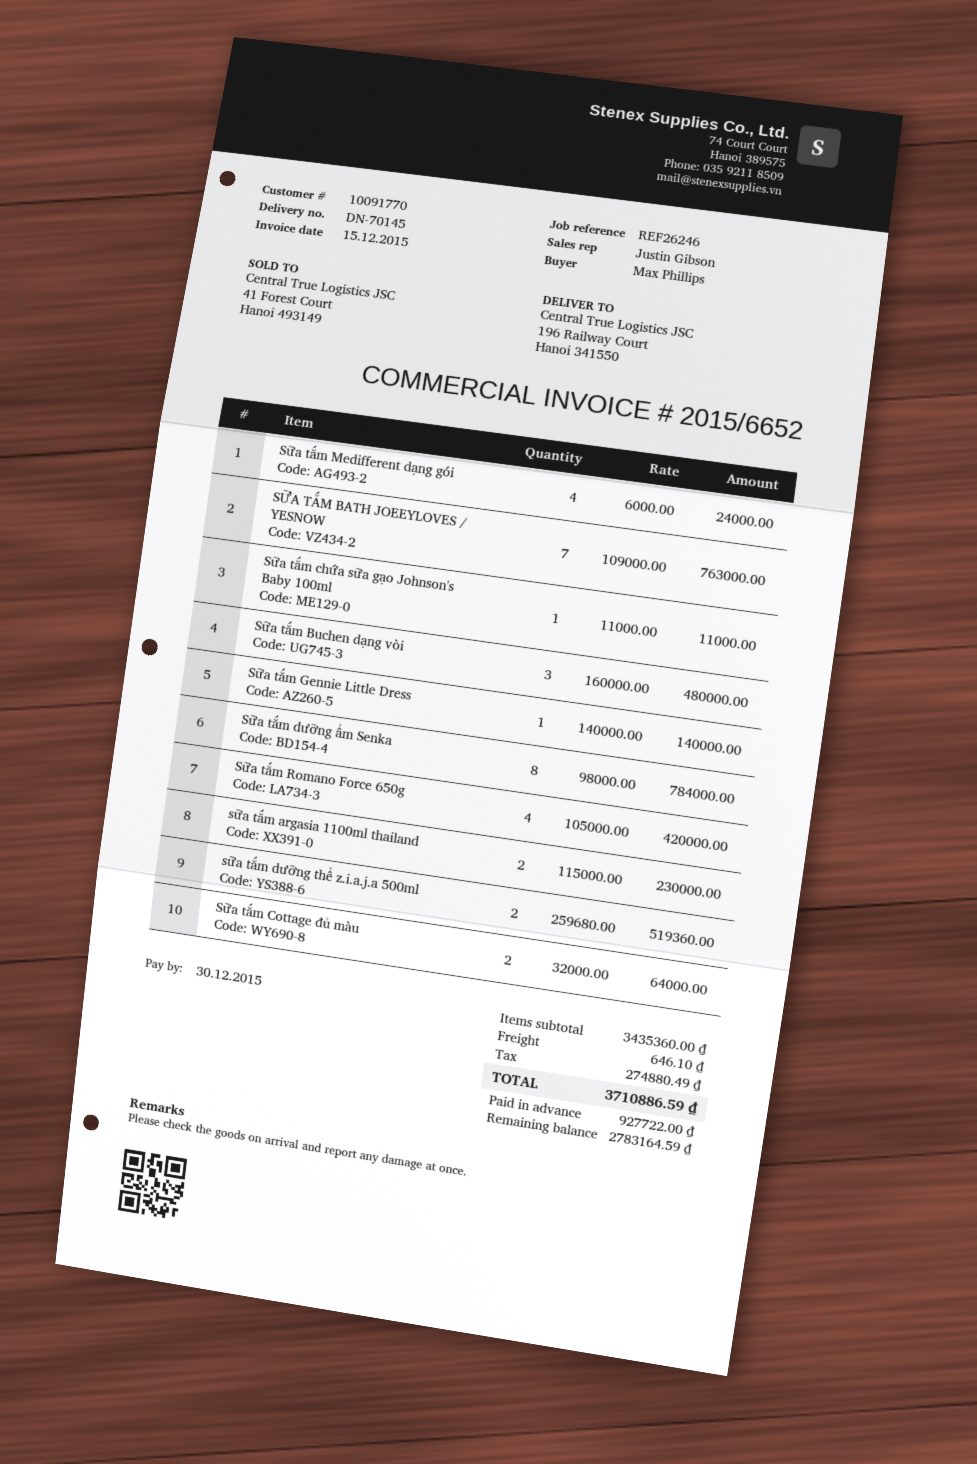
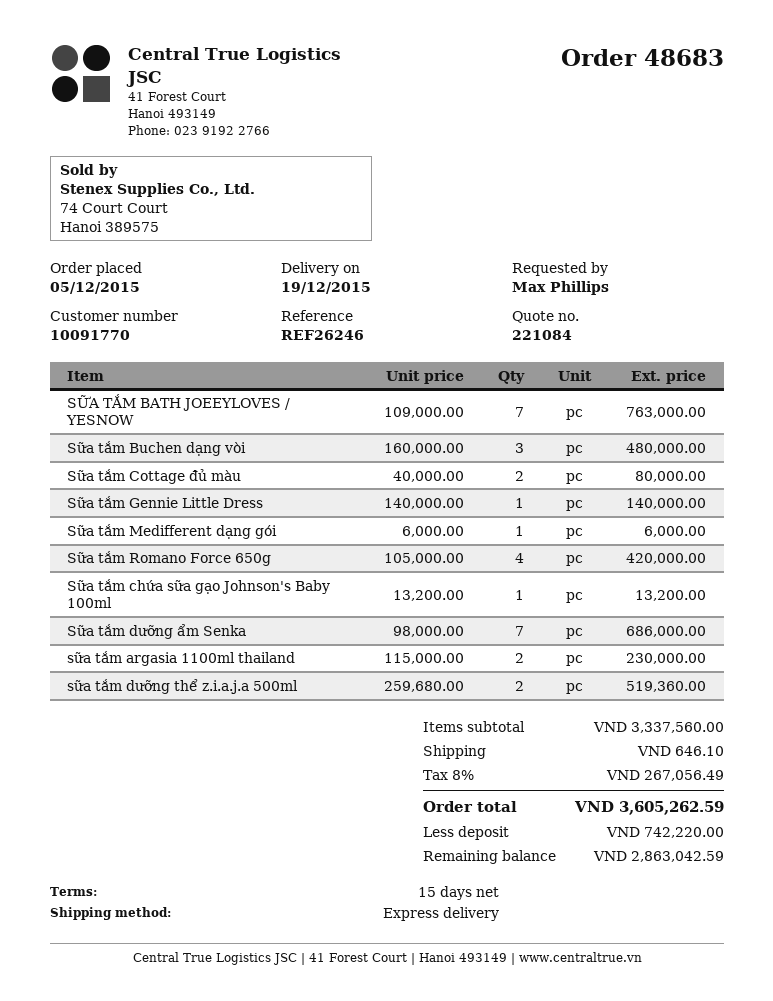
Sữa tắm Medifferent dạng gói: 4 x 6000.00 = 24000.00 -> 1 x 6000.00 = 6000.00
Sữa tắm chứa sữa gạo Johnson's Baby 100ml: 1 x 11000.00 = 11000.00 -> 1 x 13200.00 = 13200.00
Sữa tắm dưỡng ẩm Senka: 8 x 98000.00 = 784000.00 -> 7 x 98000.00 = 686000.00
Sữa tắm Cottage đủ màu: 2 x 32000.00 = 64000.00 -> 2 x 40000.00 = 80000.00
subtotal: 3435360.00 -> 3337560.00
tax: 274880.49 -> 267056.49
total: 3710886.59 -> 3605262.59
deposit: 927722.00 -> 742220.00
balance: 2783164.59 -> 2863042.59

